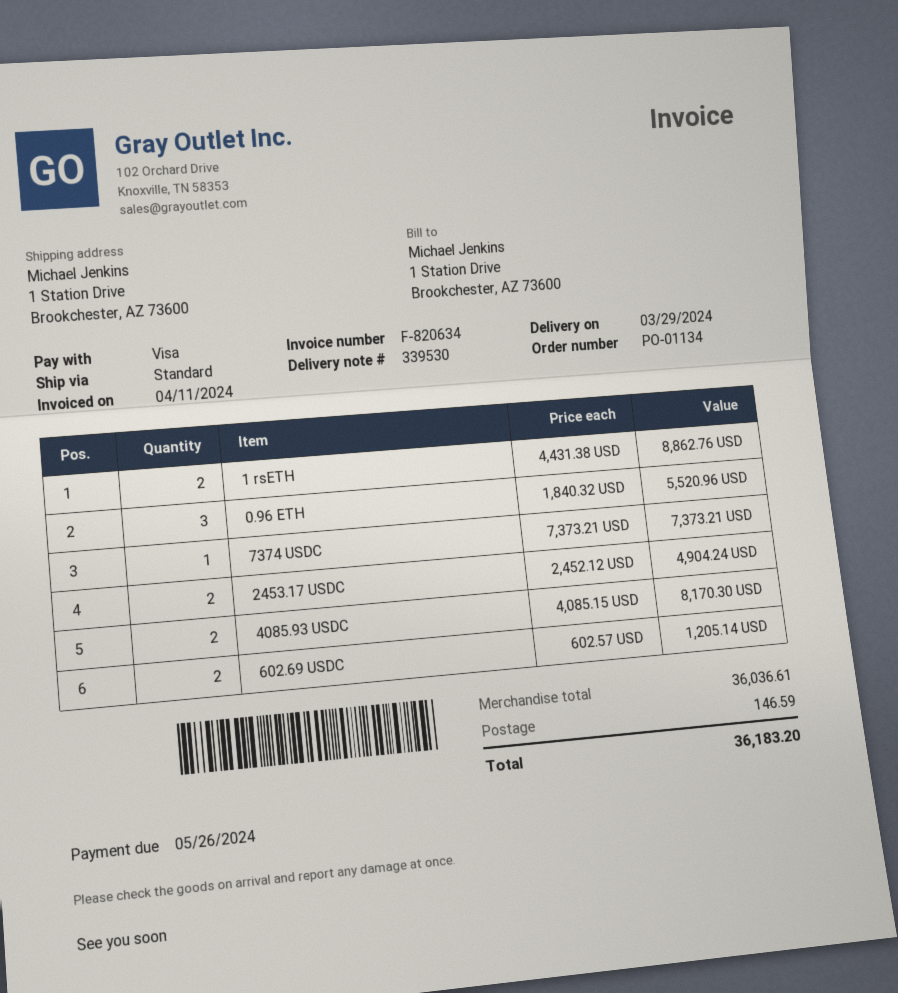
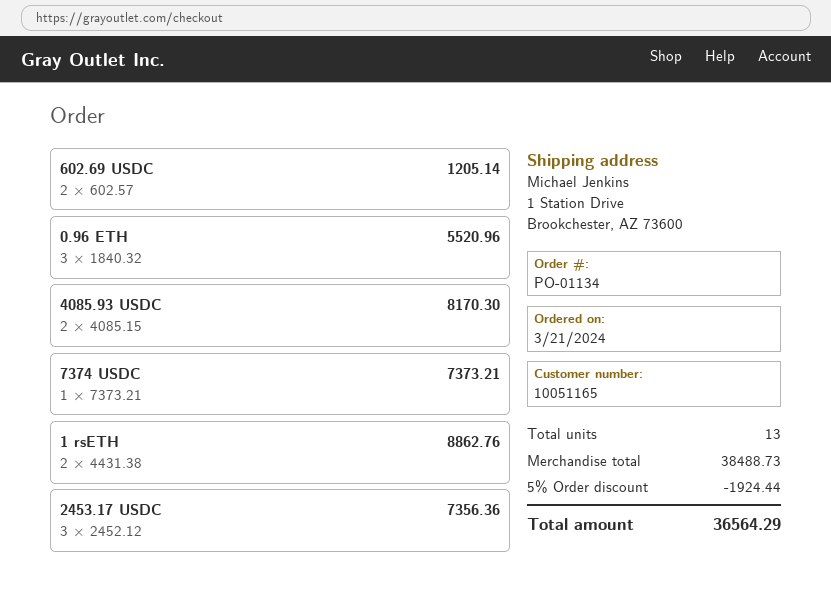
2453.17 USDC: 2 x 2452.12 = 4904.24 -> 3 x 2452.12 = 7356.36
subtotal: 36036.61 -> 38488.73
discount: none -> 5% = 1924.44
shipping: 146.59 -> none
total: 36183.20 -> 36564.29

